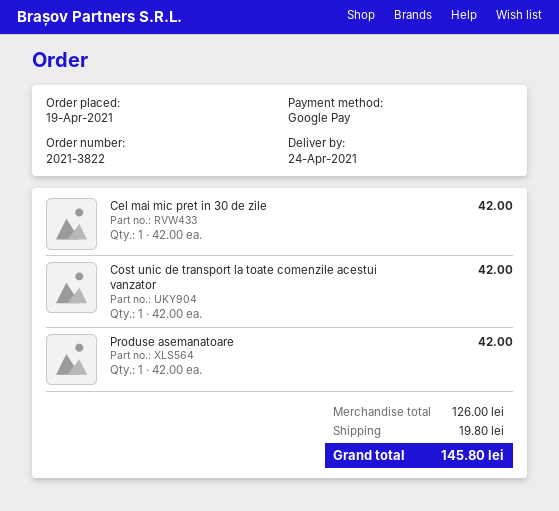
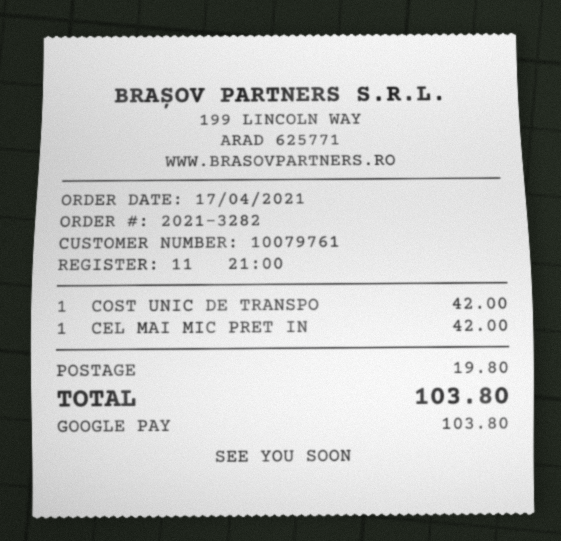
order number: 2021-3822 -> 2021-3282
order date: 2021-04-19 -> 2021-04-17
Produse asemanatoare: 1 x 42.00 = 42.00 -> none
total: 145.80 -> 103.80

